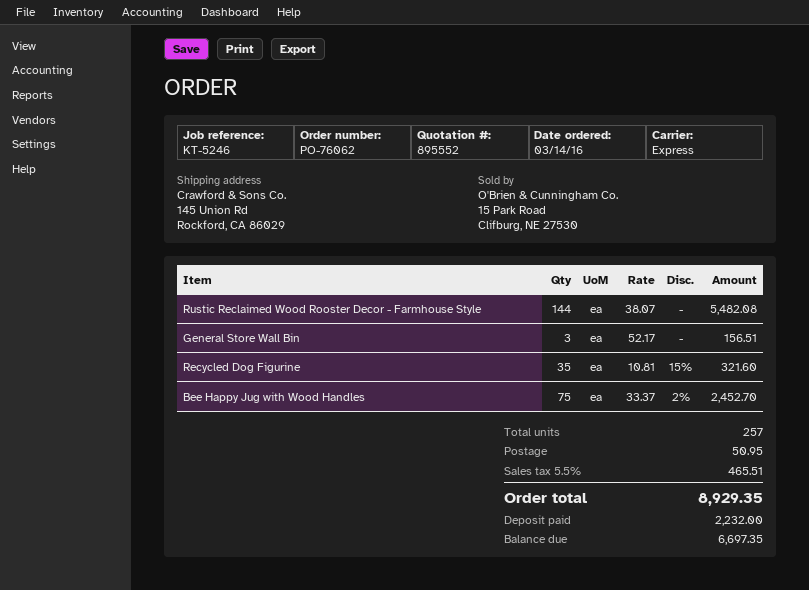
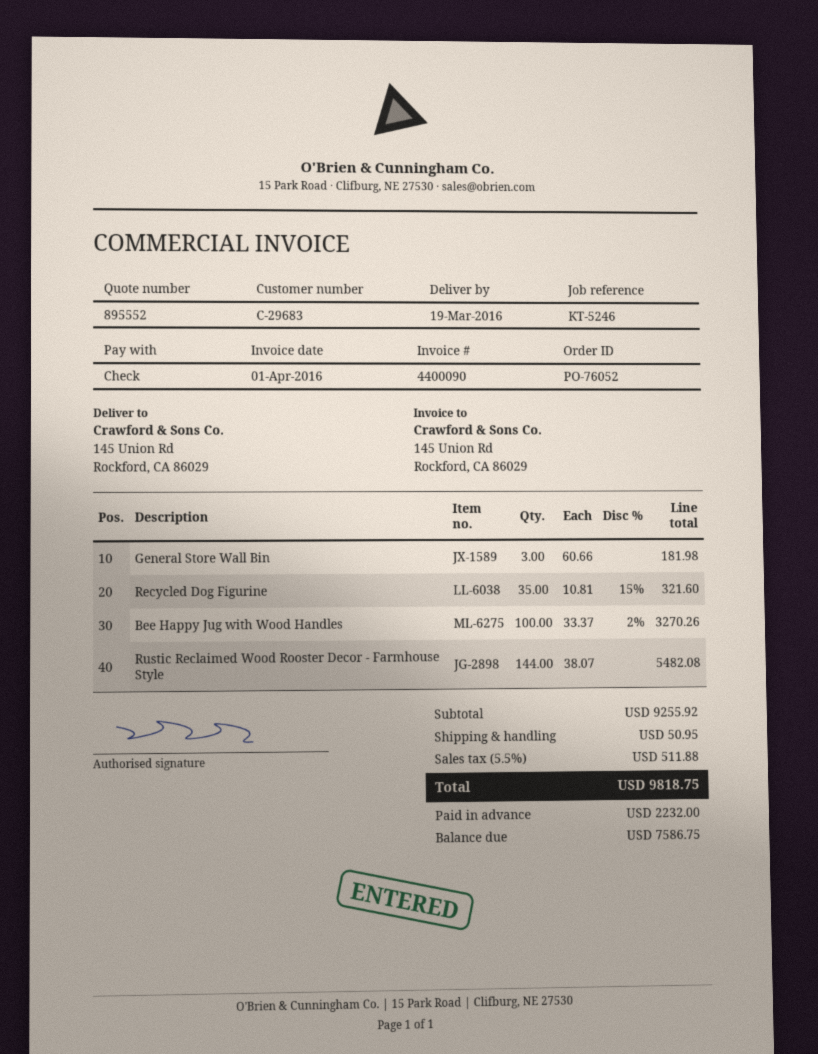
order number: PO-76062 -> PO-76052
General Store Wall Bin: 3 x 52.17 = 156.51 -> 3 x 60.66 = 181.98
Bee Happy Jug with Wood Handles: 75 x 33.37 - 2% = 2452.70 -> 100 x 33.37 - 2% = 3270.26
tax: 5.5% = 465.51 -> 5.5% = 511.88
total: 8929.35 -> 9818.75
balance: 6697.35 -> 7586.75

